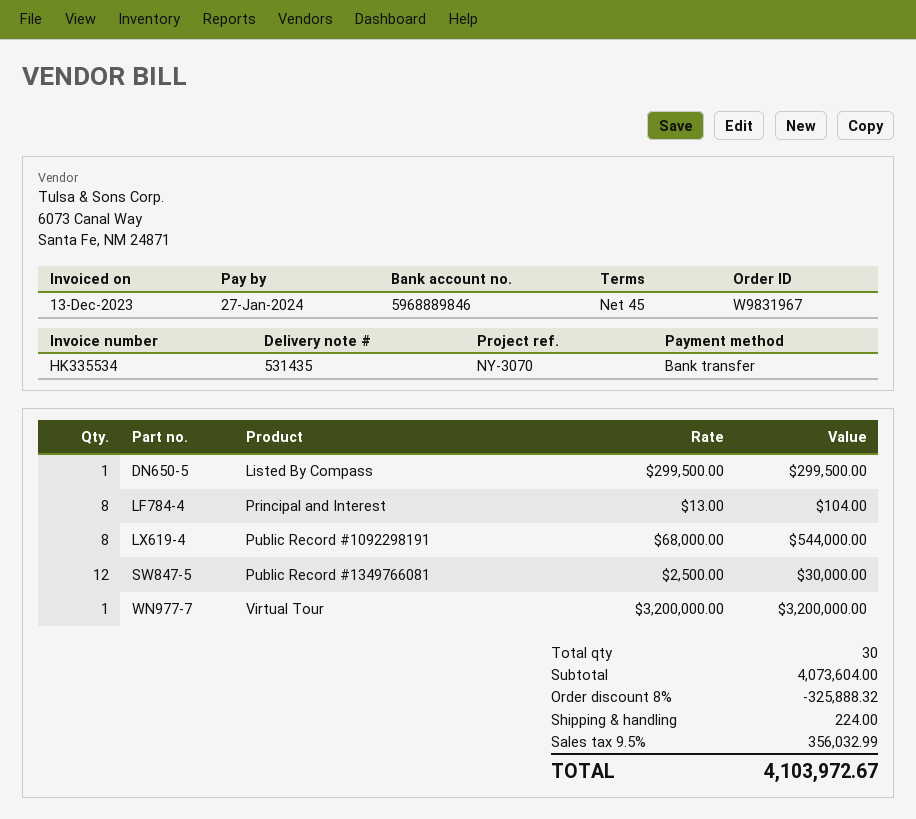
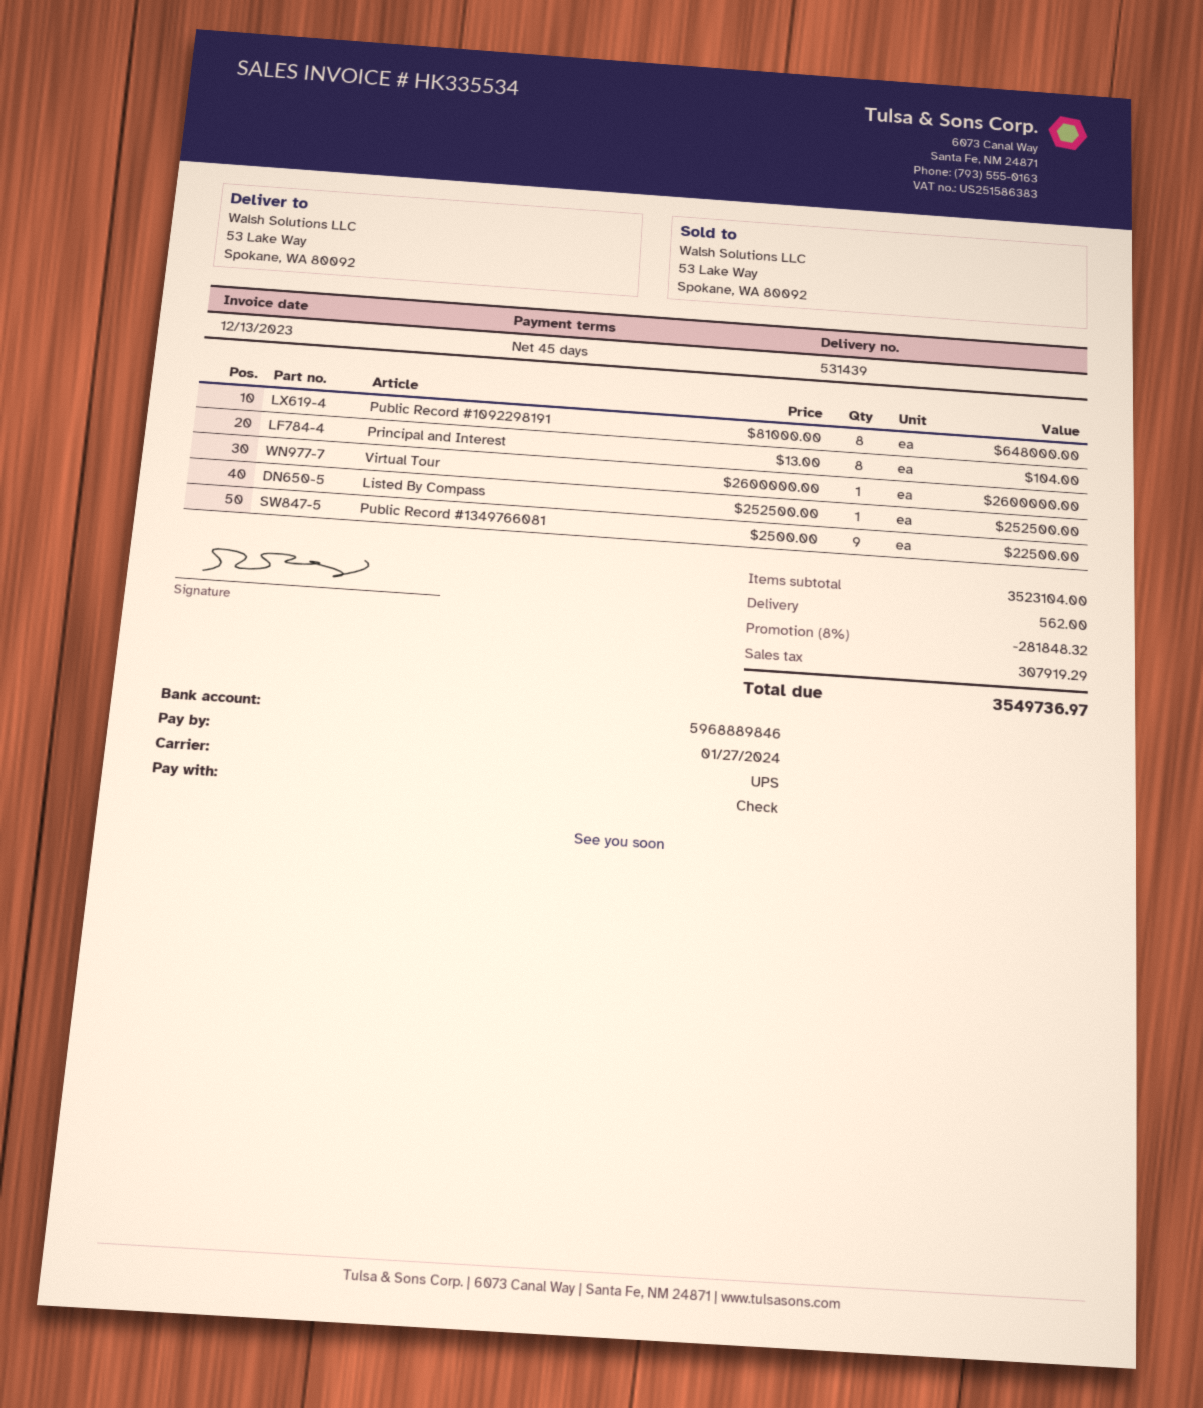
delivery note number: 531435 -> 531439
payment method: bank transfer -> cheque
Listed By Compass: 1 x 299500.00 = 299500.00 -> 1 x 252500.00 = 252500.00
Public Record #1092298191: 8 x 68000.00 = 544000.00 -> 8 x 81000.00 = 648000.00
Public Record #1349766081: 12 x 2500.00 = 30000.00 -> 9 x 2500.00 = 22500.00
Virtual Tour: 1 x 3200000.00 = 3200000.00 -> 1 x 2600000.00 = 2600000.00
subtotal: 4073604.00 -> 3523104.00
discount: 8% = 325888.32 -> 8% = 281848.32
shipping: 224.00 -> 562.00
tax: 356032.99 -> 307919.29
total: 4103972.67 -> 3549736.97

